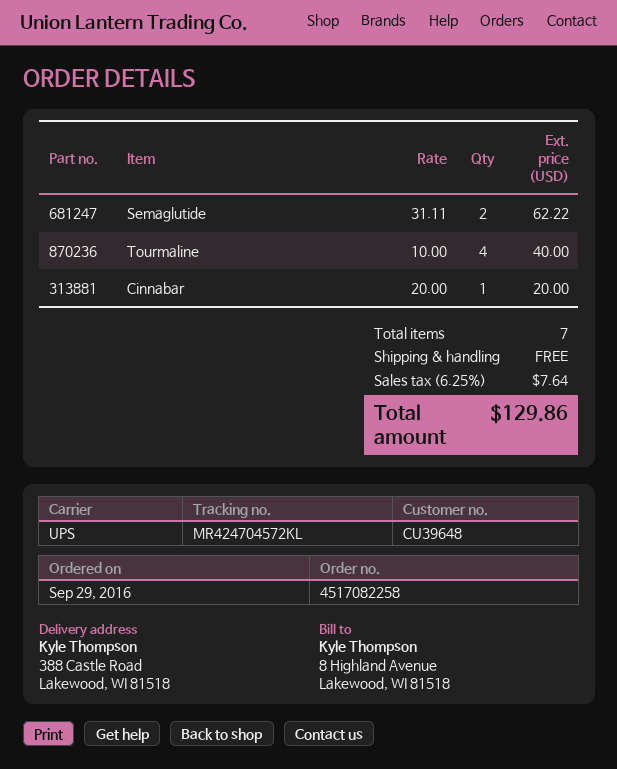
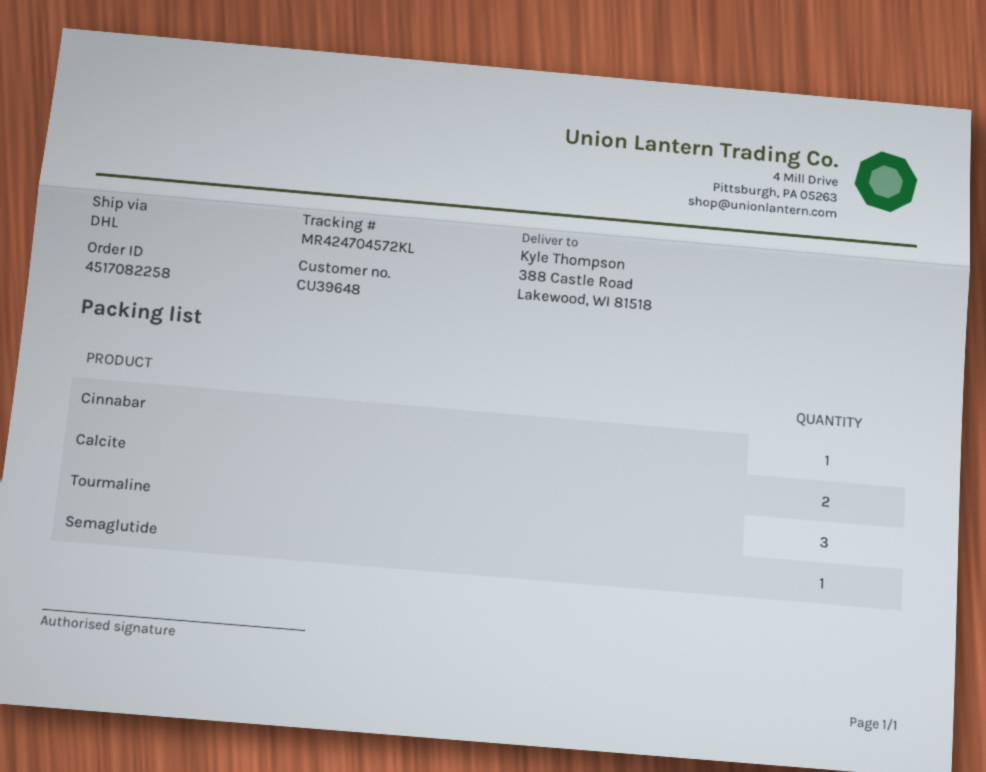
shipping method: UPS -> DHL
Semaglutide: 2 -> 1
Tourmaline: 4 -> 3
Calcite: none -> 2

